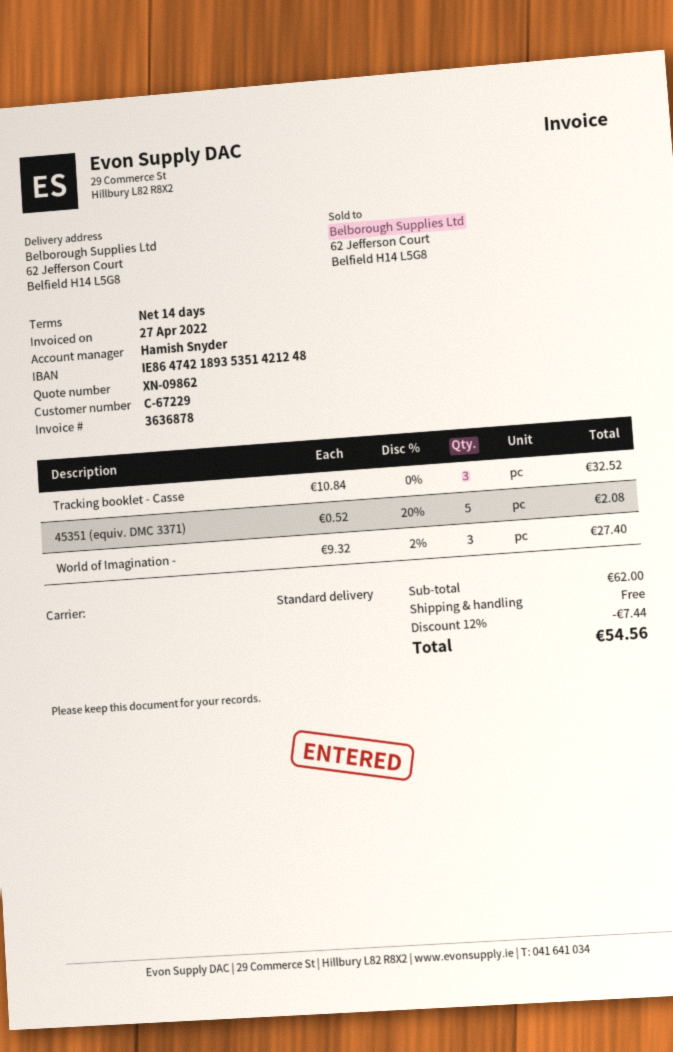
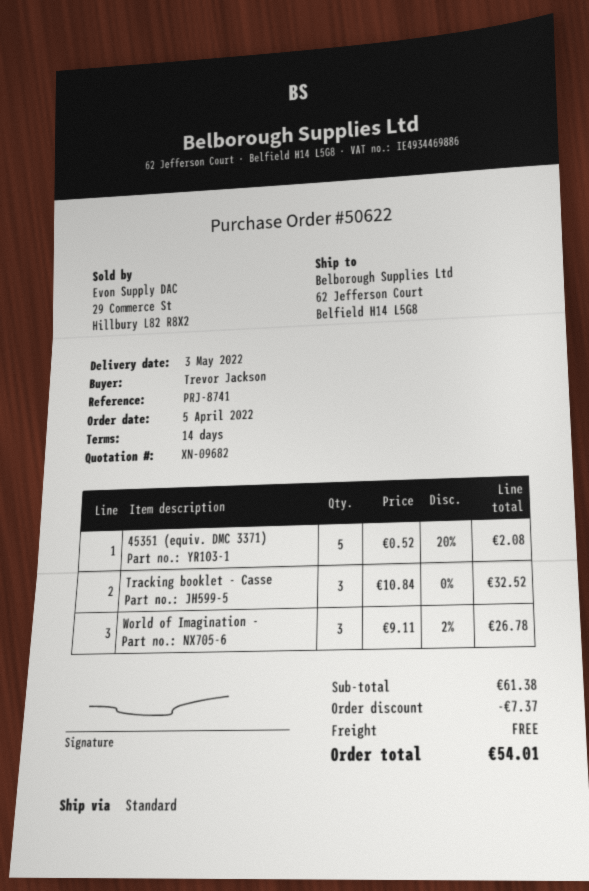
quote number: XN-09862 -> XN-09682
World of Imagination -: 3 x 9.32 - 2% = 27.40 -> 3 x 9.11 - 2% = 26.78
subtotal: 62.00 -> 61.38
discount: 7.44 -> 7.37
total: 54.56 -> 54.01

